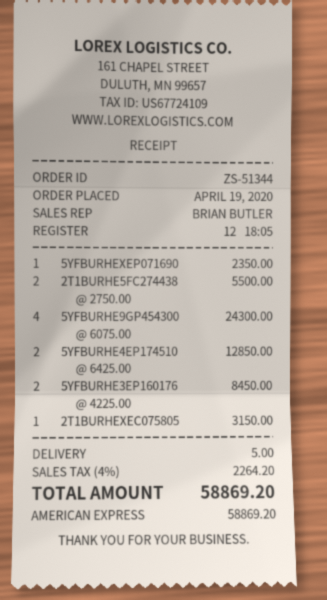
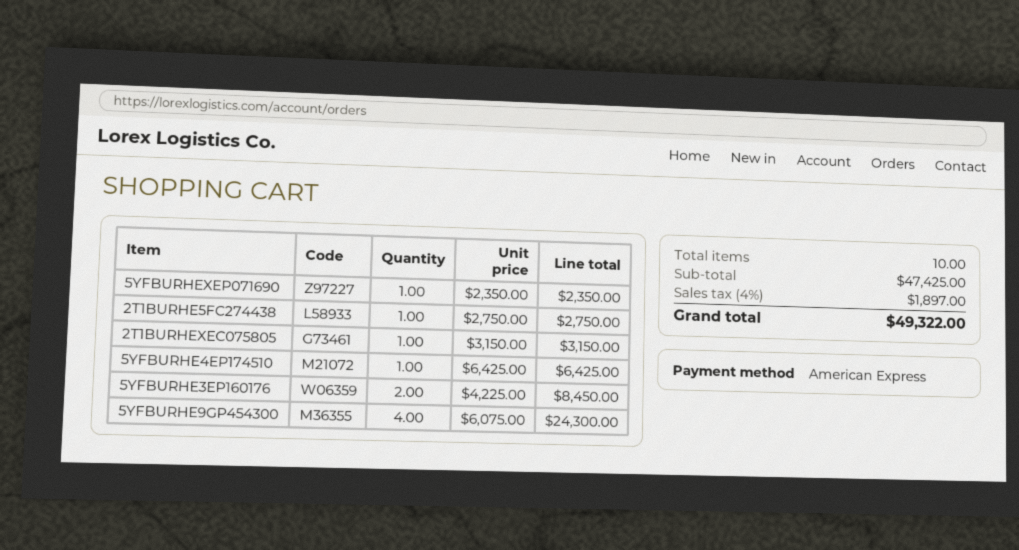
2T1BURHE5FC274438: 2 x 2750.00 = 5500.00 -> 1 x 2750.00 = 2750.00
5YFBURHE4EP174510: 2 x 6425.00 = 12850.00 -> 1 x 6425.00 = 6425.00
shipping: 5.00 -> none
tax: 4% = 2264.20 -> 4% = 1897.00
total: 58869.20 -> 49322.00

